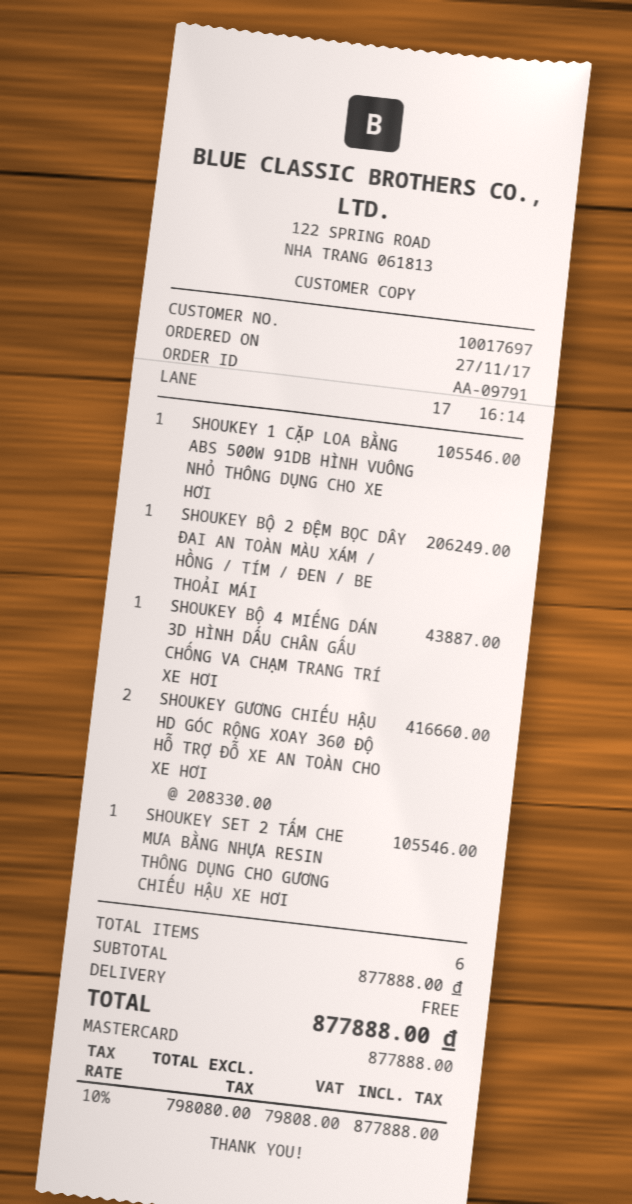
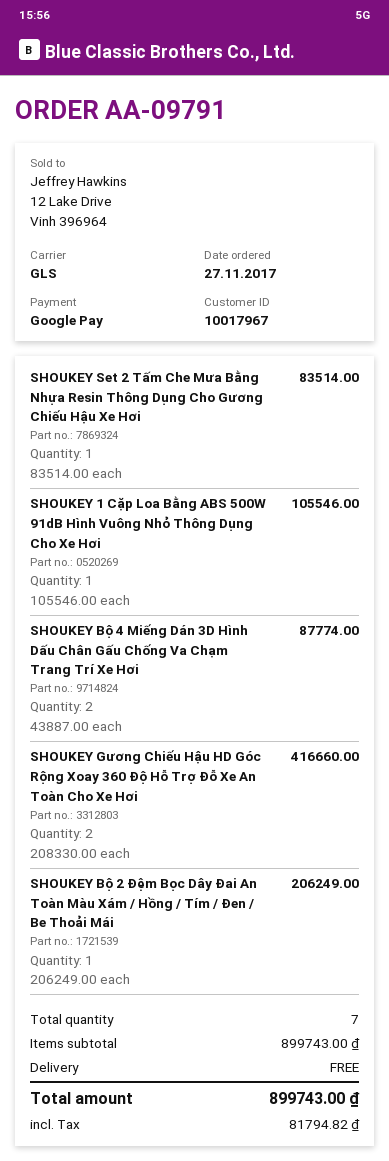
customer number: 10017697 -> 10017967
payment method: Mastercard -> Google Pay
SHOUKEY BỘ 4 MIẾNG DÁN 3D HÌNH DẤU CHÂN GẤU CHỐNG VA CHẠM TRANG TRÍ XE HƠI: 1 x 43887.00 = 43887.00 -> 2 x 43887.00 = 87774.00
SHOUKEY SET 2 TẤM CHE MƯA BẰNG NHỰA RESIN THÔNG DỤNG CHO GƯƠNG CHIẾU HẬU XE HƠI: 1 x 105546.00 = 105546.00 -> 1 x 83514.00 = 83514.00
total quantity: 6 -> 7
subtotal: 877888.00 -> 899743.00
tax: 79808.00 -> 81794.82
total: 877888.00 -> 899743.00

